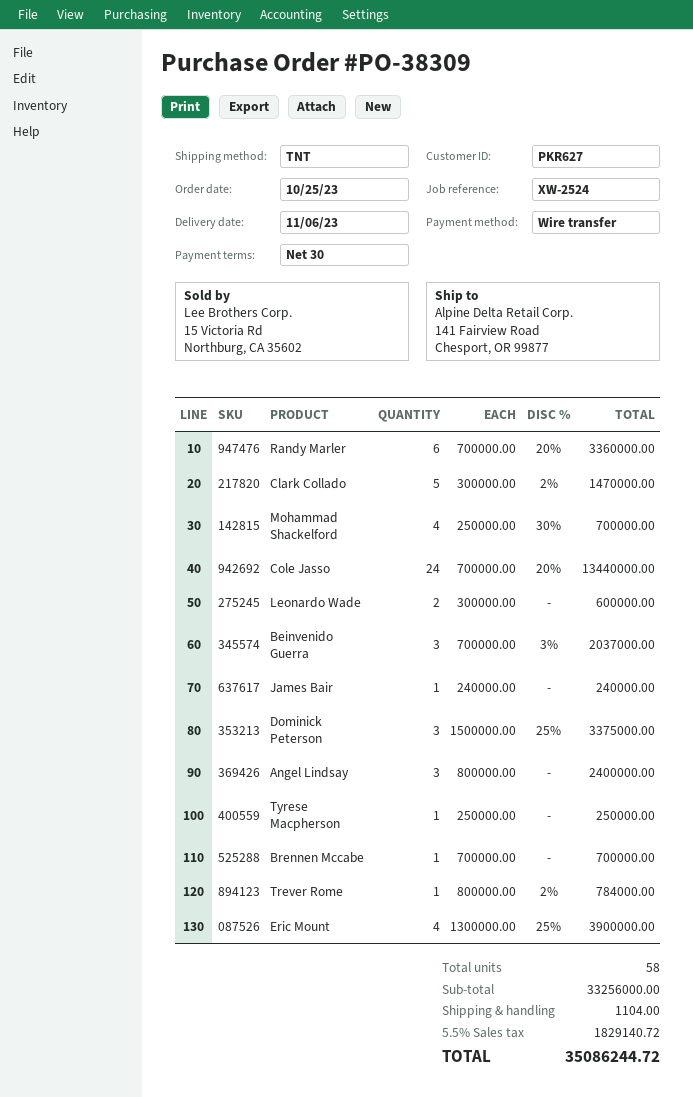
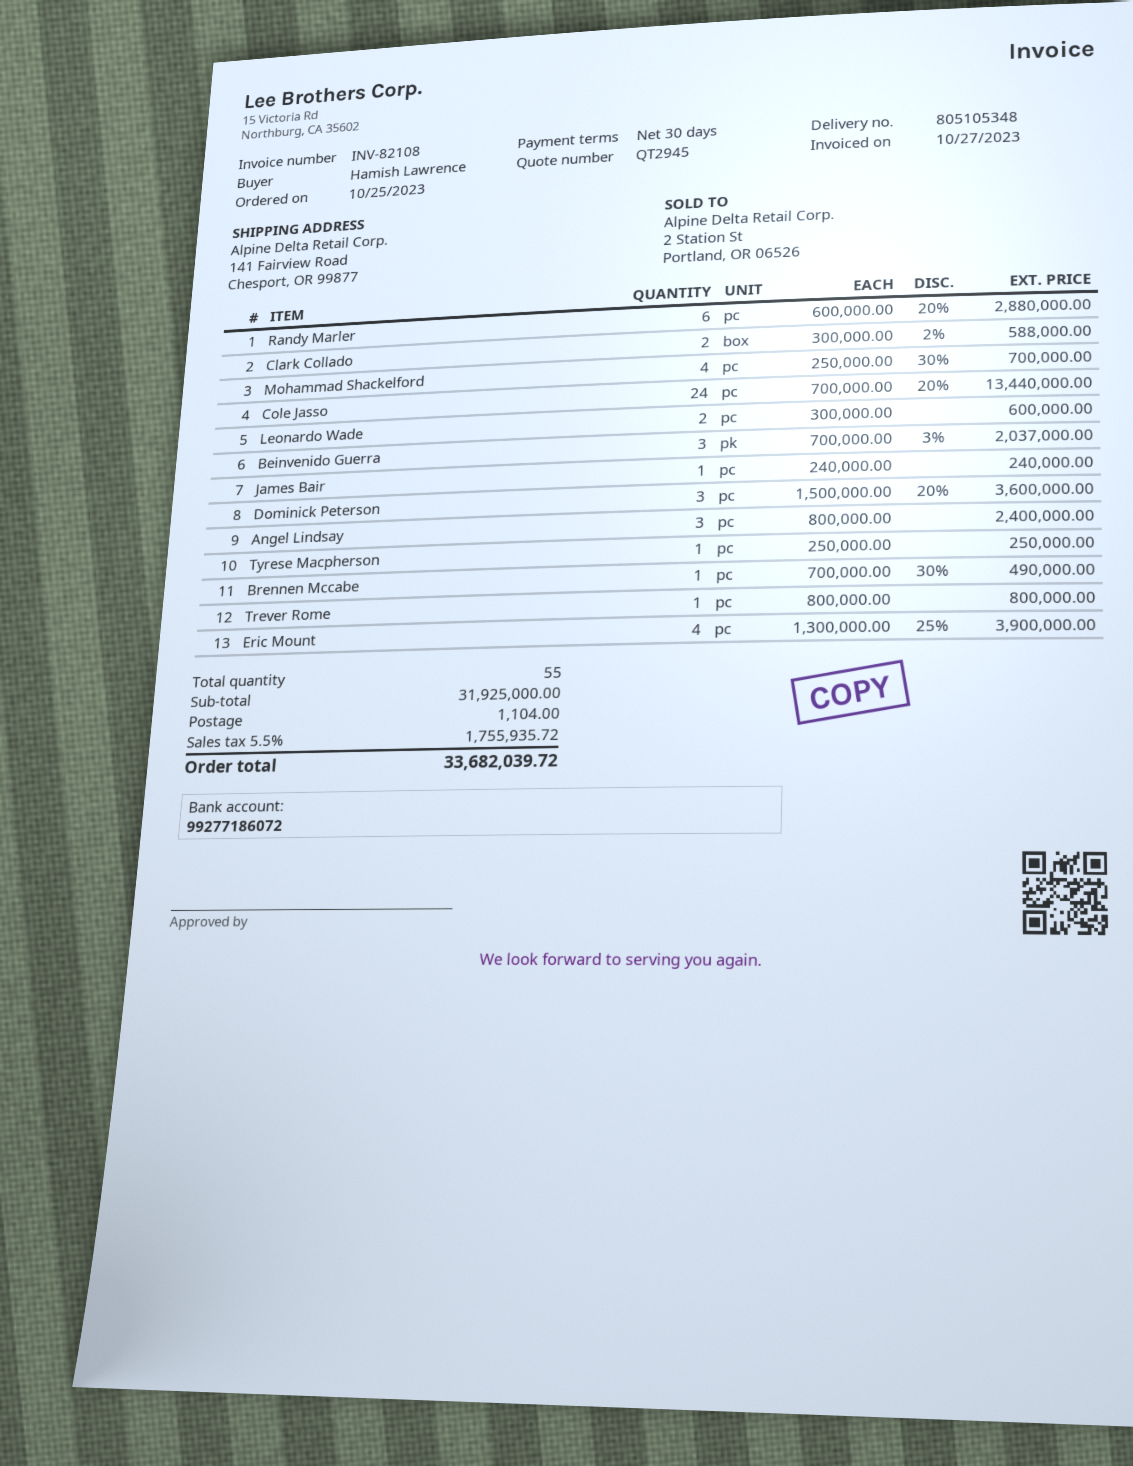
Randy Marler: 6 x 700000.00 - 20% = 3360000.00 -> 6 x 600000.00 - 20% = 2880000.00
Clark Collado: 5 x 300000.00 - 2% = 1470000.00 -> 2 x 300000.00 - 2% = 588000.00
Dominick Peterson: 3 x 1500000.00 - 25% = 3375000.00 -> 3 x 1500000.00 - 20% = 3600000.00
Brennen Mccabe: 1 x 700000.00 = 700000.00 -> 1 x 700000.00 - 30% = 490000.00
Trever Rome: 1 x 800000.00 - 2% = 784000.00 -> 1 x 800000.00 = 800000.00
total quantity: 58 -> 55
subtotal: 33256000.00 -> 31925000.00
tax: 5.5% = 1829140.72 -> 5.5% = 1755935.72
total: 35086244.72 -> 33682039.72

